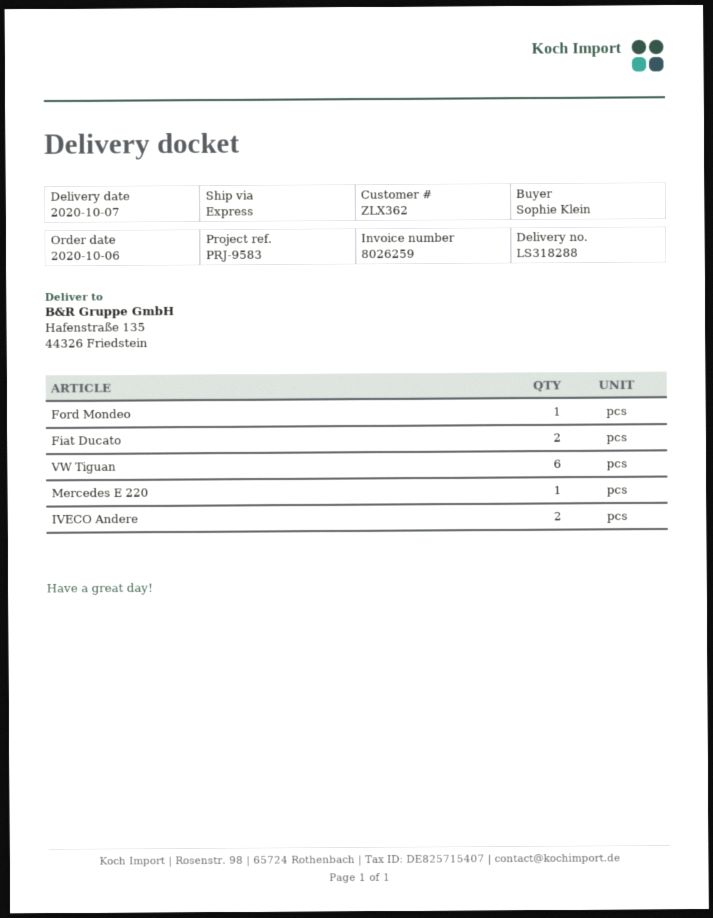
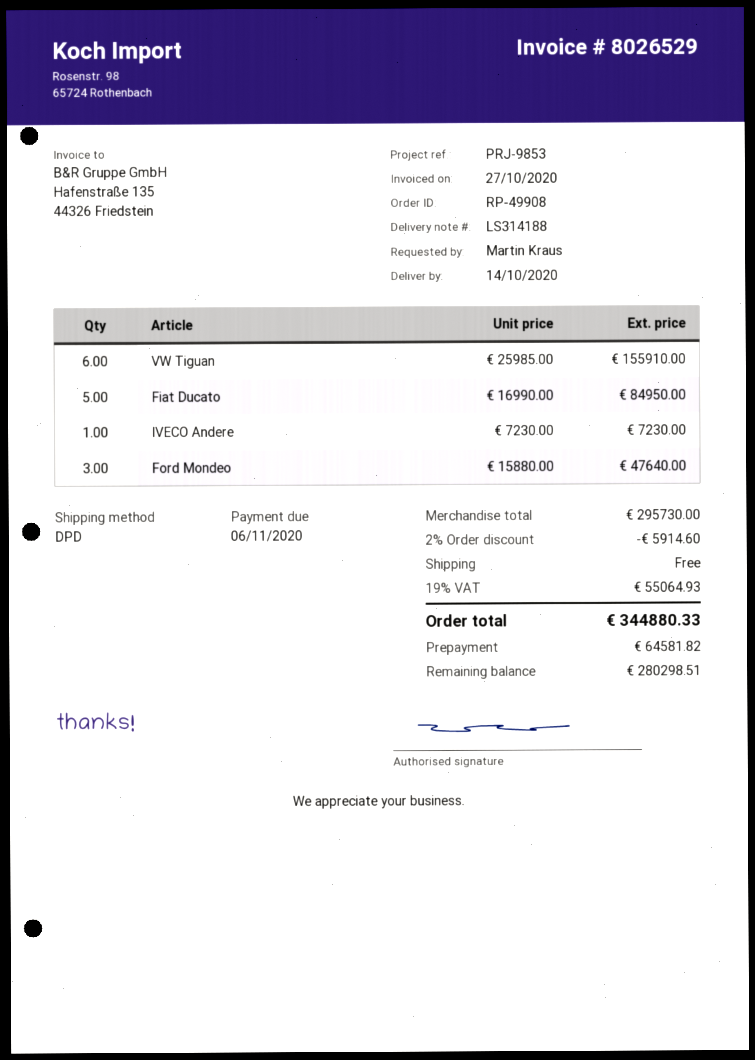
delivery note number: LS318288 -> LS314188
delivery date: 2020-10-07 -> 2020-10-14
invoice number: 8026259 -> 8026529
reference: PRJ-9583 -> PRJ-9853
ordered by: Sophie Klein -> Martin Kraus
shipping method: express -> DPD
Ford Mondeo: 1 -> 3
Fiat Ducato: 2 -> 5
Mercedes E 220: 1 -> none
IVECO Andere: 2 -> 1

